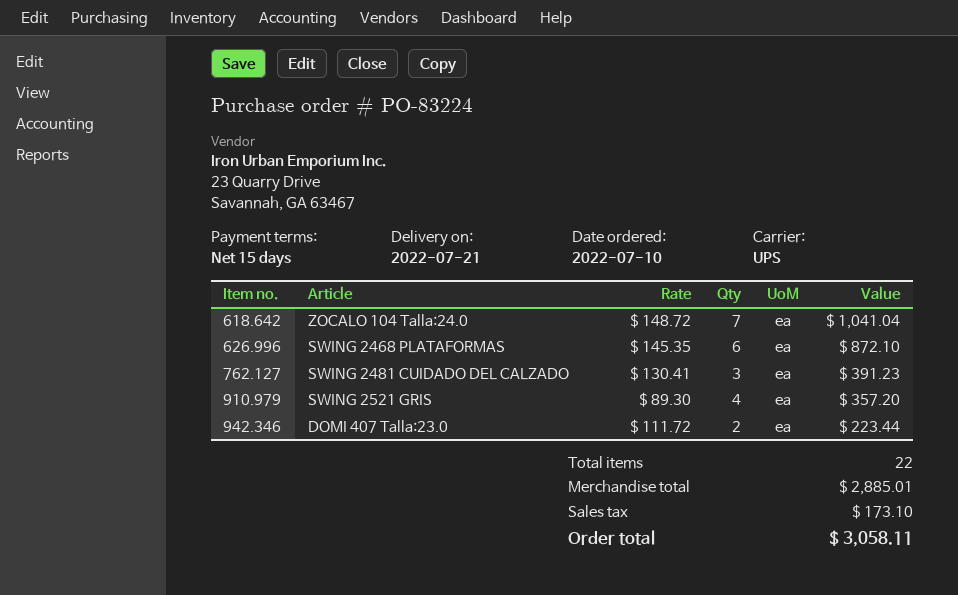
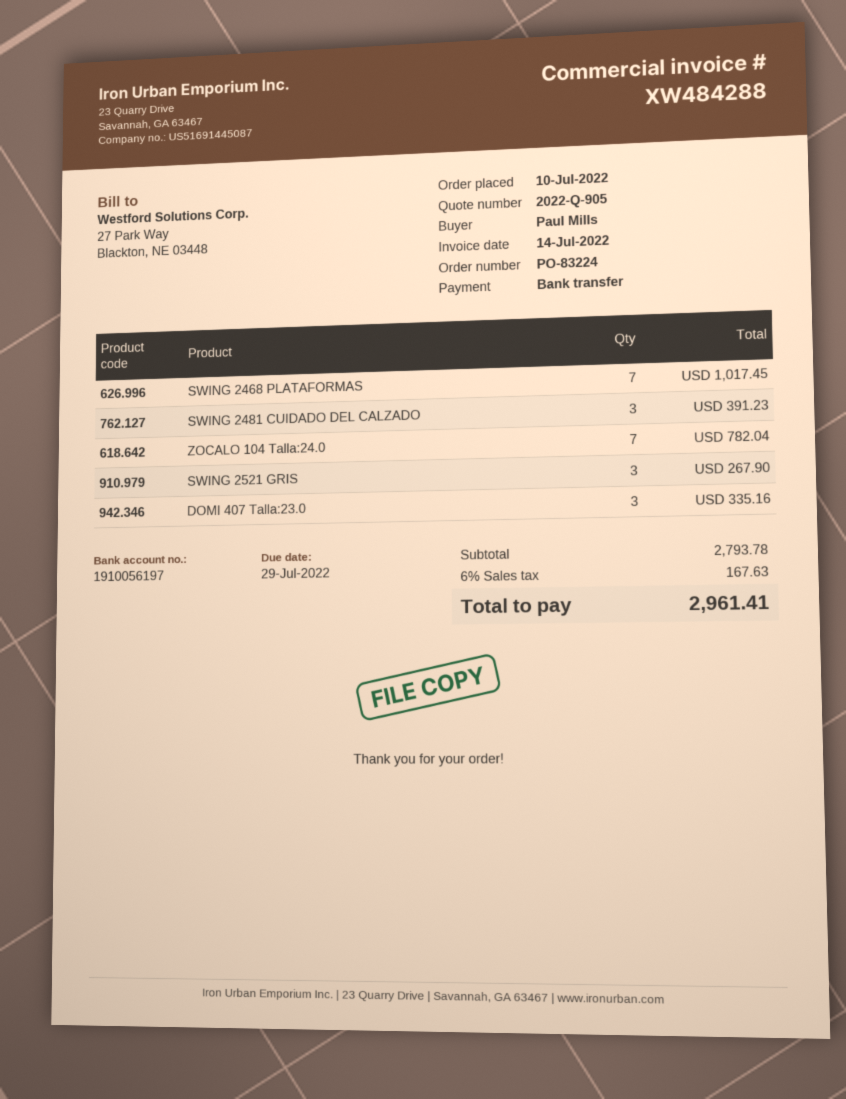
ZOCALO 104 Talla:24.0: 7 for 1041.04 -> 7 for 782.04
SWING 2468 PLATAFORMAS: 6 for 872.10 -> 7 for 1017.45
SWING 2521 GRIS: 4 for 357.20 -> 3 for 267.90
DOMI 407 Talla:23.0: 2 for 223.44 -> 3 for 335.16
subtotal: 2885.01 -> 2793.78
tax: 173.10 -> 167.63
total: 3058.11 -> 2961.41

